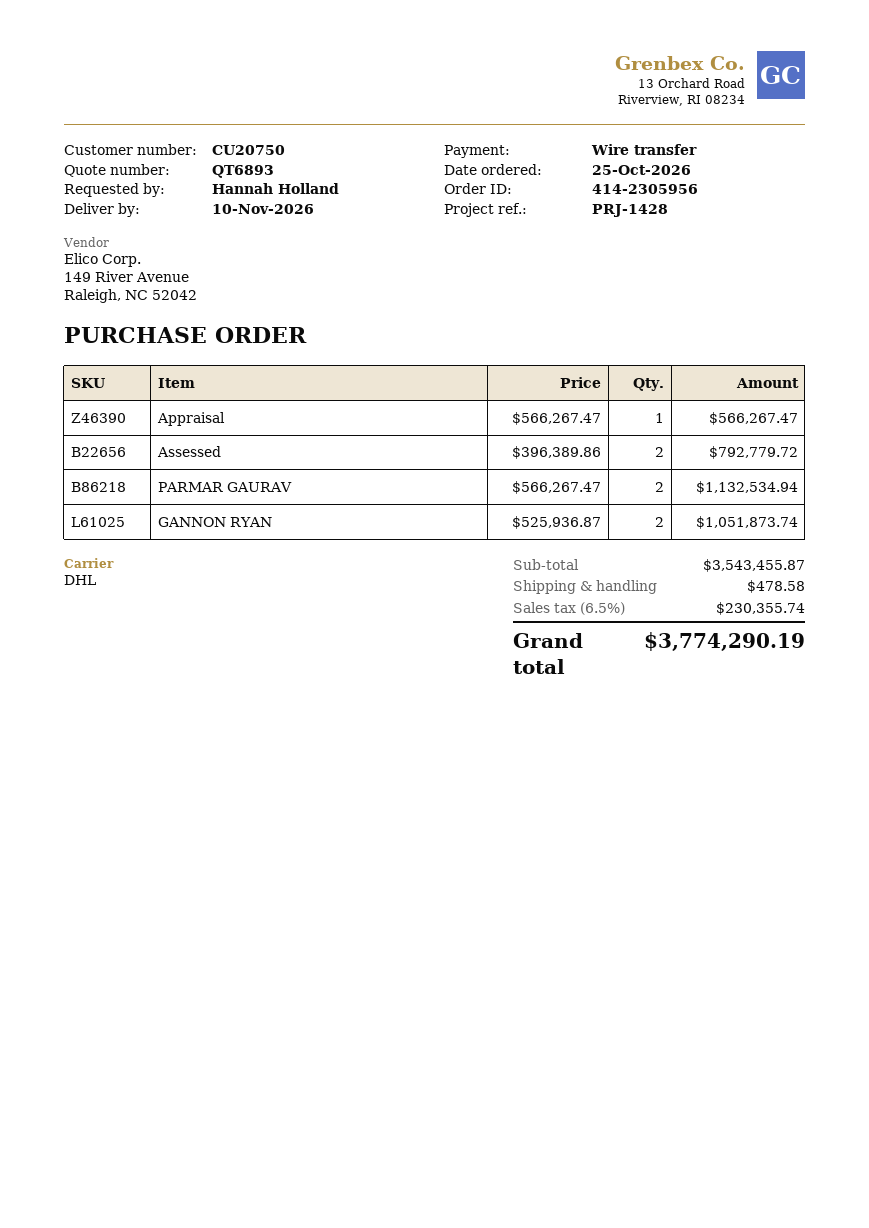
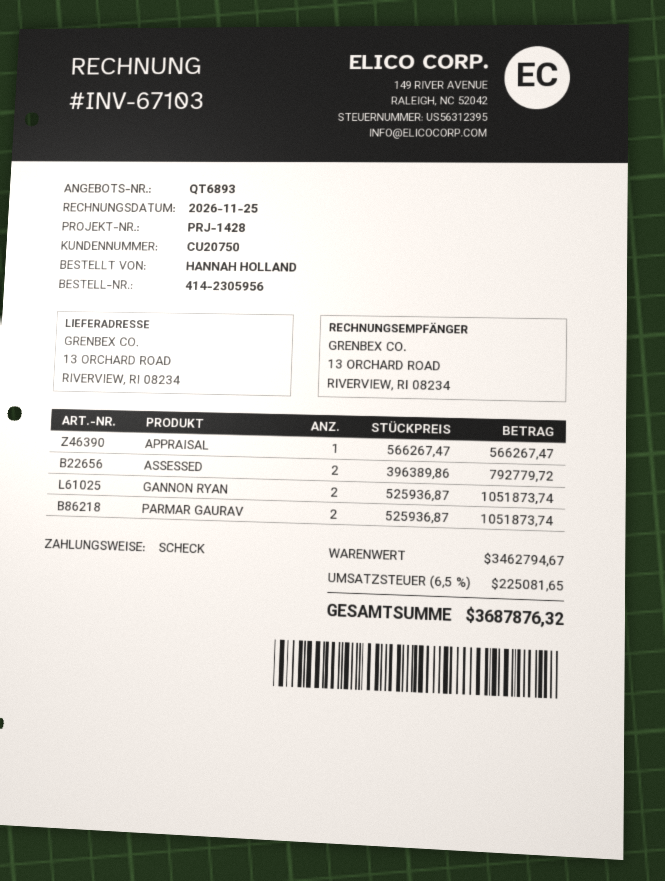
payment method: bank transfer -> cheque
PARMAR GAURAV: 2 x 566267.47 = 1132534.94 -> 2 x 525936.87 = 1051873.74
subtotal: 3543455.87 -> 3462794.67
shipping: 478.58 -> none
tax: 6.5% = 230355.74 -> 6.5% = 225081.65
total: 3774290.19 -> 3687876.32

